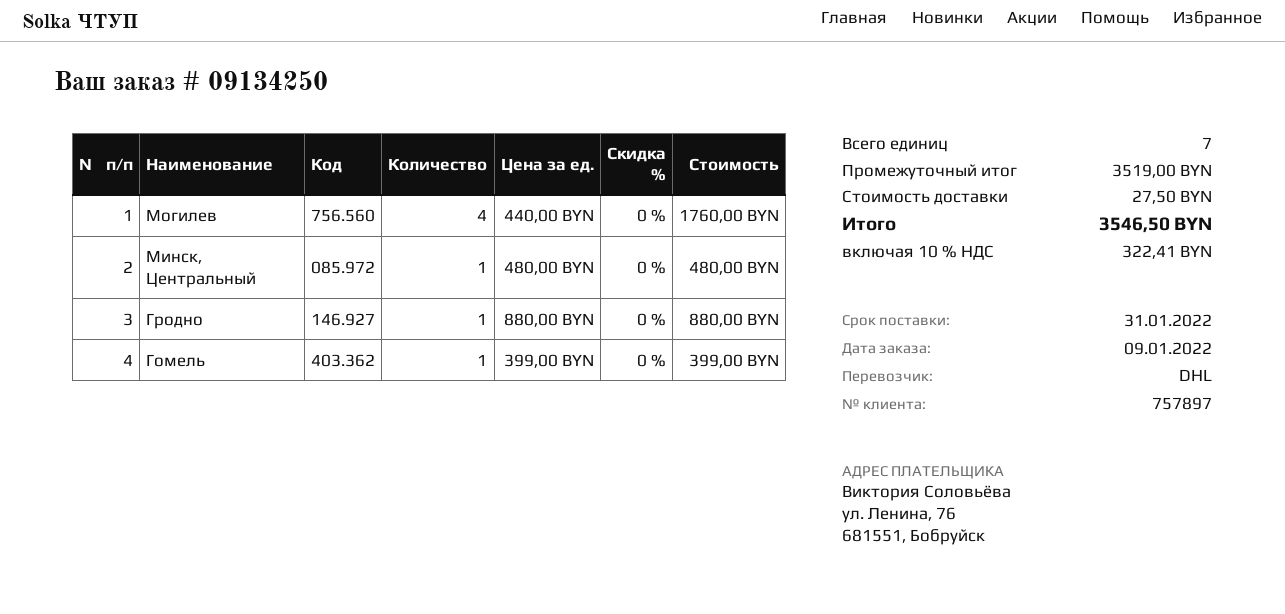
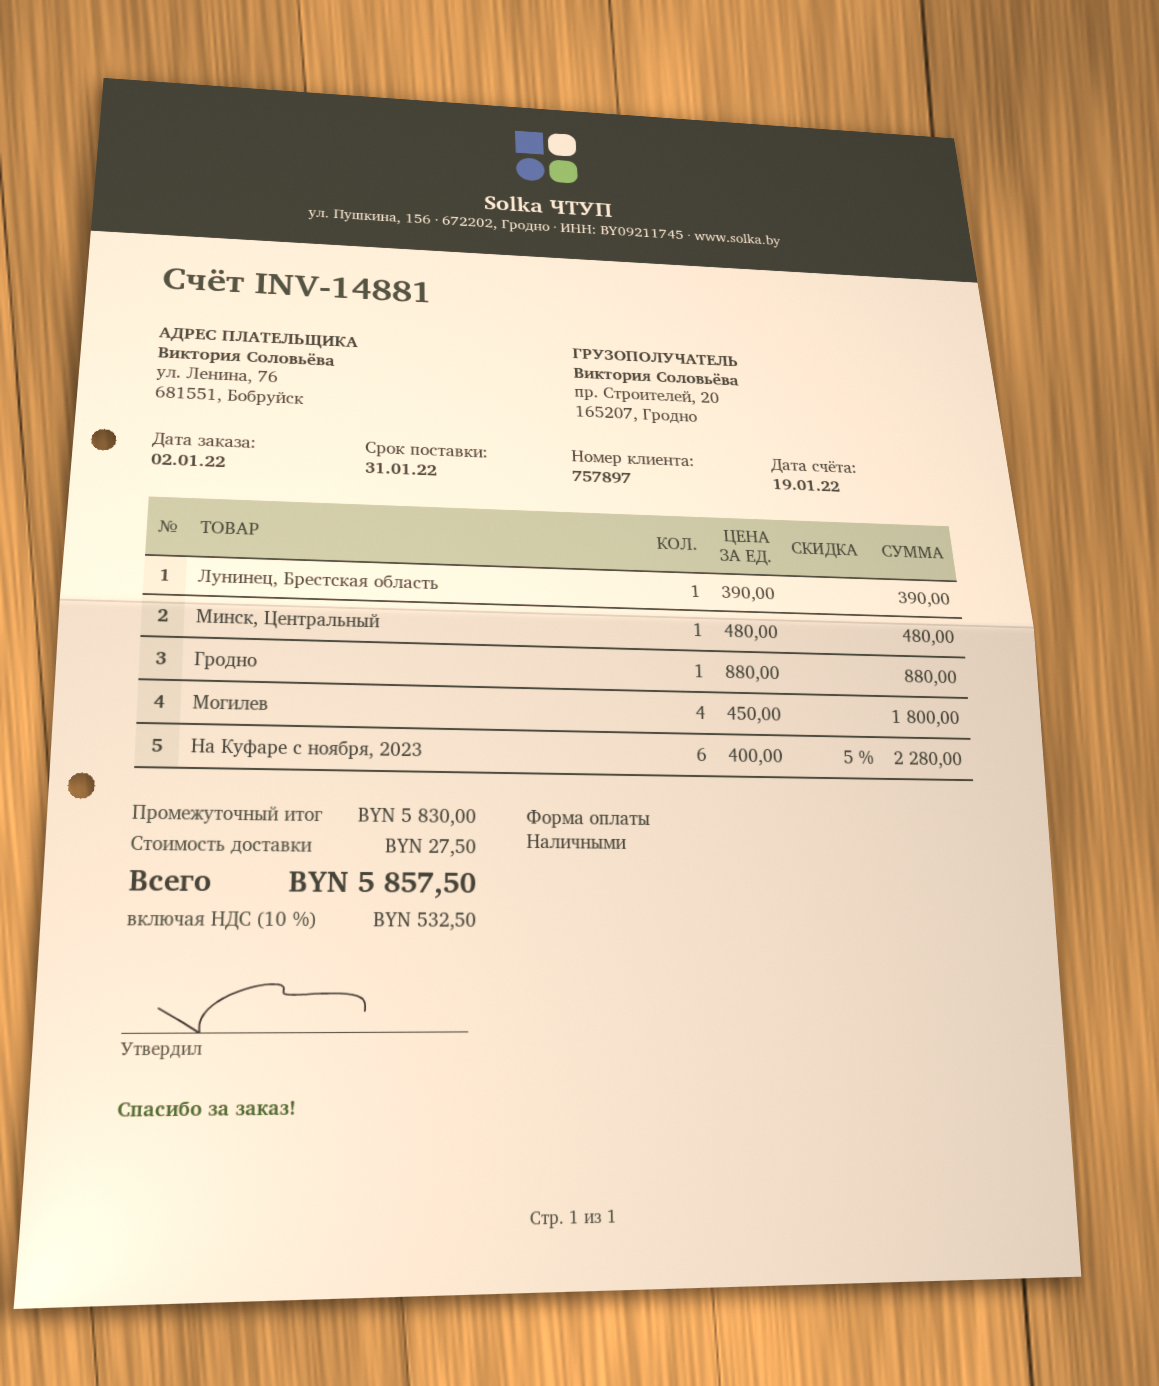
order date: 2022-01-09 -> 2022-01-02
Могилев: 4 x 440.00 = 1760.00 -> 4 x 450.00 = 1800.00
Гомель: 1 x 399.00 = 399.00 -> none
Лунинец, Брестская область: none -> 1 x 390.00 = 390.00
На Куфаре с ноября, 2023: none -> 6 x 400.00 - 5% = 2280.00
subtotal: 3519.00 -> 5830.00
tax: 10% = 322.41 -> 10% = 532.50
total: 3546.50 -> 5857.50

